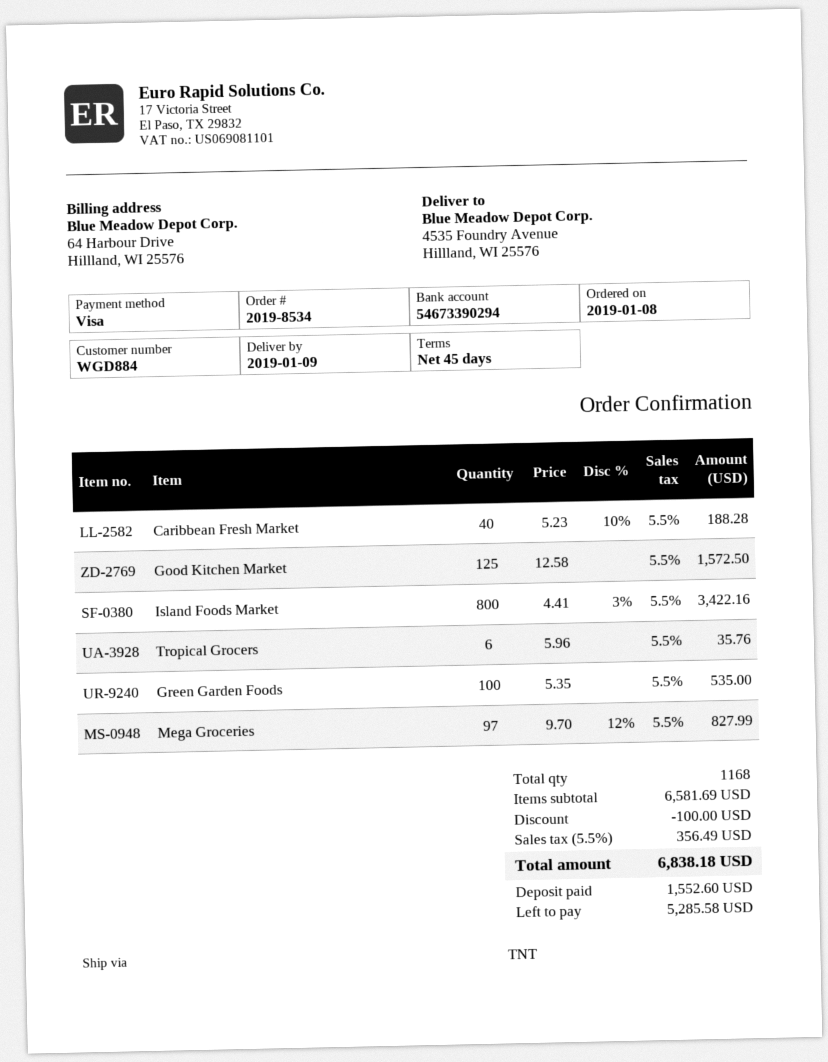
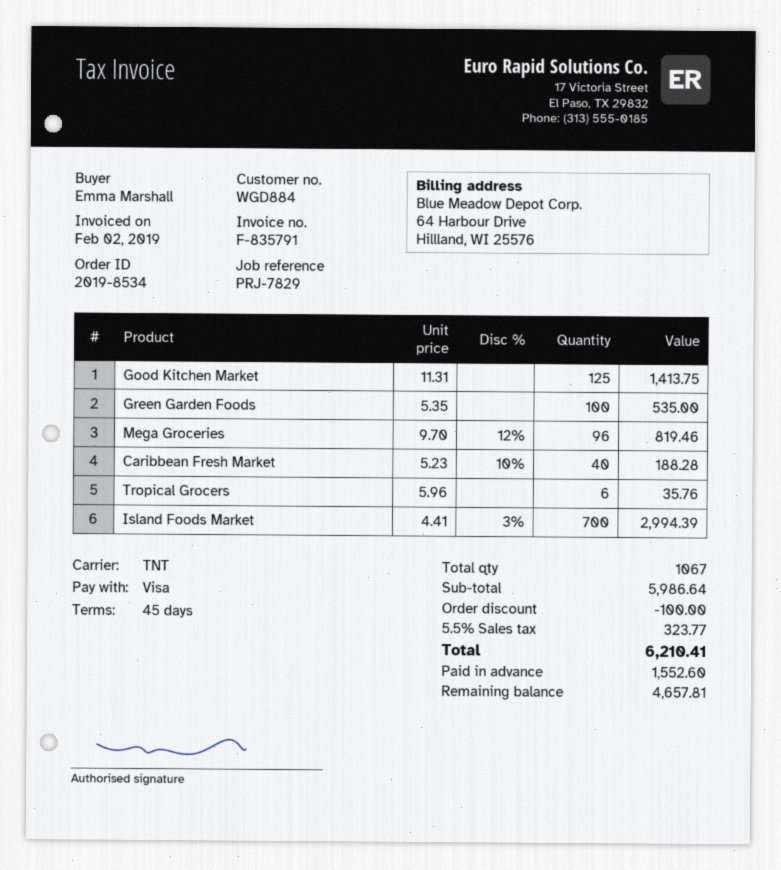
Good Kitchen Market: 125 x 12.58 = 1572.50 -> 125 x 11.31 = 1413.75
Island Foods Market: 800 x 4.41 - 3% = 3422.16 -> 700 x 4.41 - 3% = 2994.39
Mega Groceries: 97 x 9.70 - 12% = 827.99 -> 96 x 9.70 - 12% = 819.46
total quantity: 1168 -> 1067
subtotal: 6581.69 -> 5986.64
tax: 5.5% = 356.49 -> 5.5% = 323.77
total: 6838.18 -> 6210.41
balance: 5285.58 -> 4657.81

